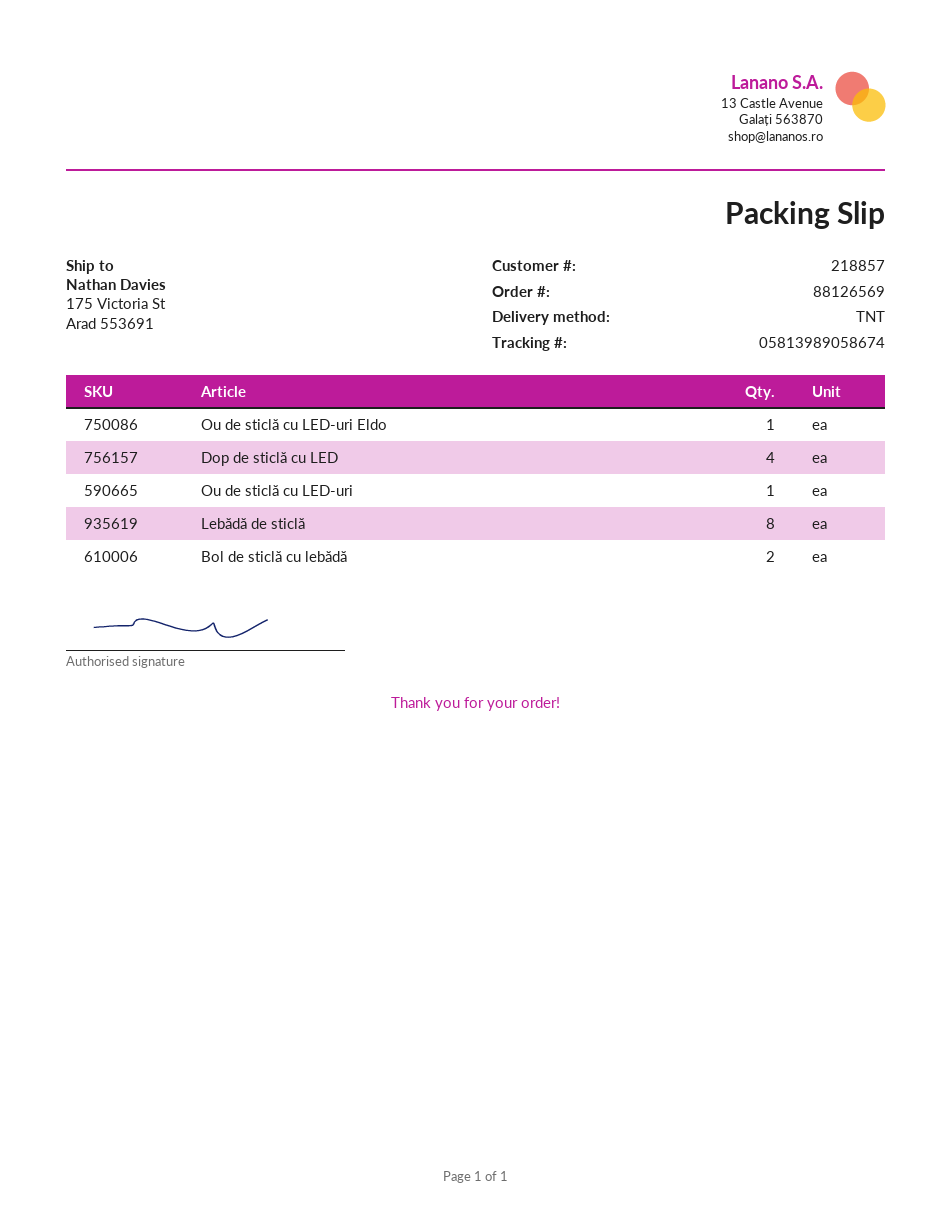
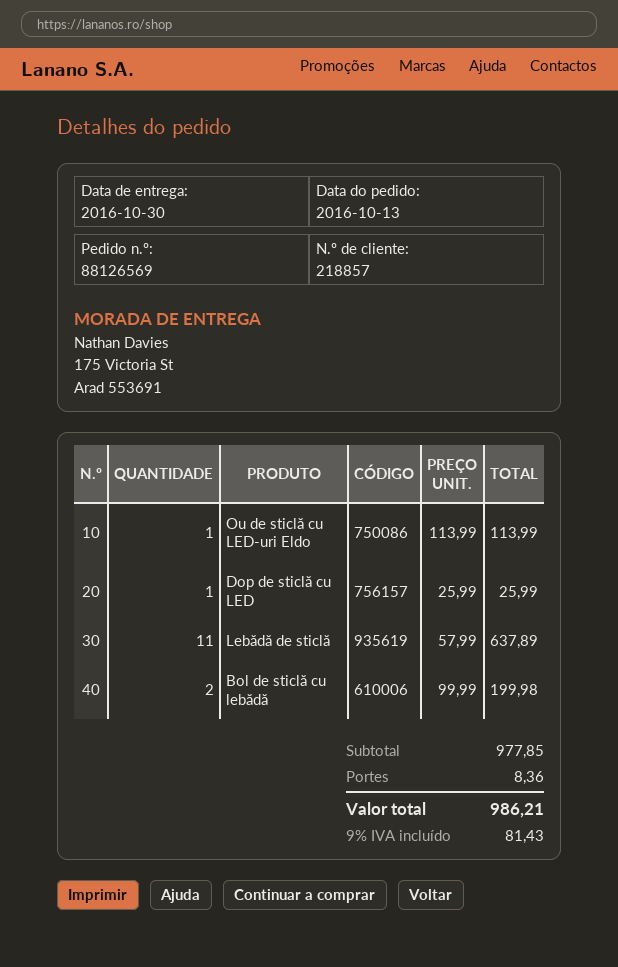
Dop de sticlă cu LED: 4 -> 1
Ou de sticlă cu LED-uri: 1 -> none
Lebădă de sticlă: 8 -> 11

